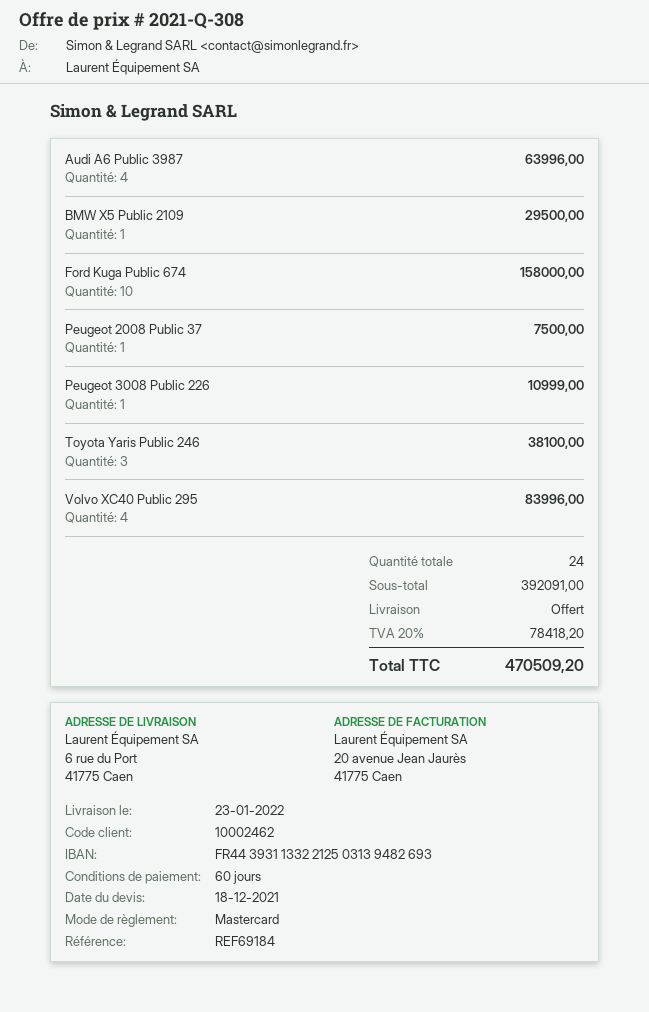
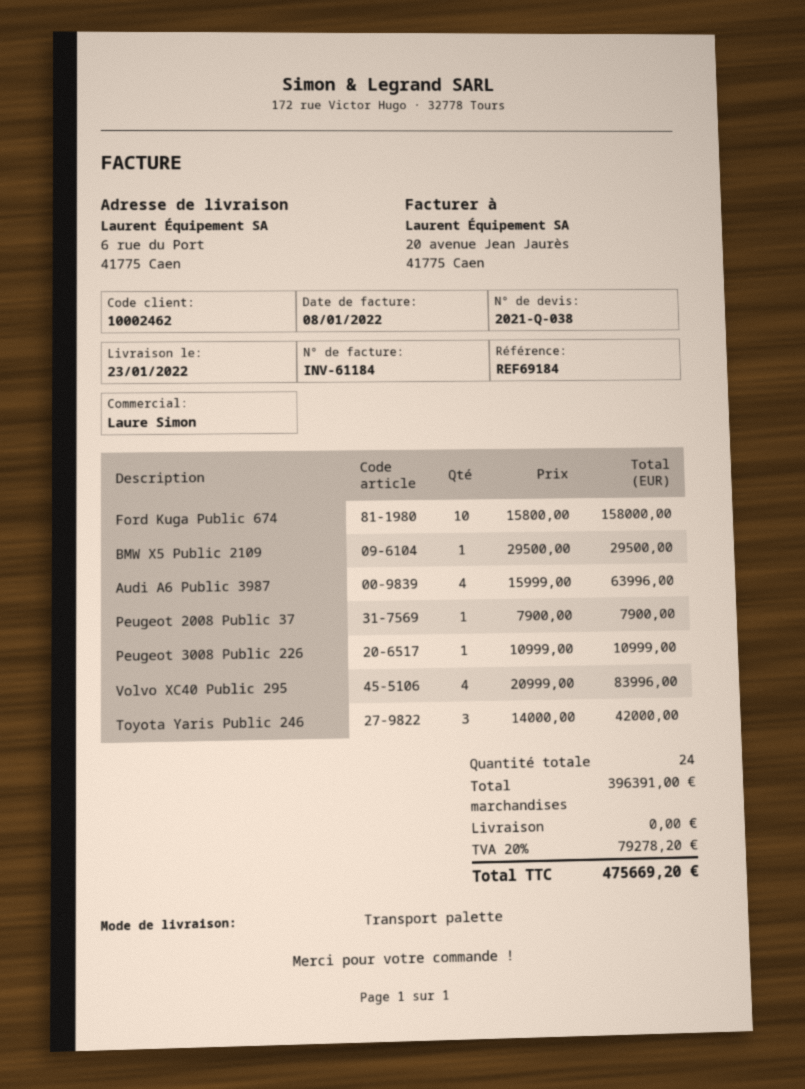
quote number: 2021-Q-308 -> 2021-Q-038
Peugeot 2008 Public 37: 1 for 7500.00 -> 1 for 7900.00
Toyota Yaris Public 246: 3 for 38100.00 -> 3 for 42000.00
subtotal: 392091.00 -> 396391.00
tax: 20% = 78418.20 -> 20% = 79278.20
total: 470509.20 -> 475669.20

